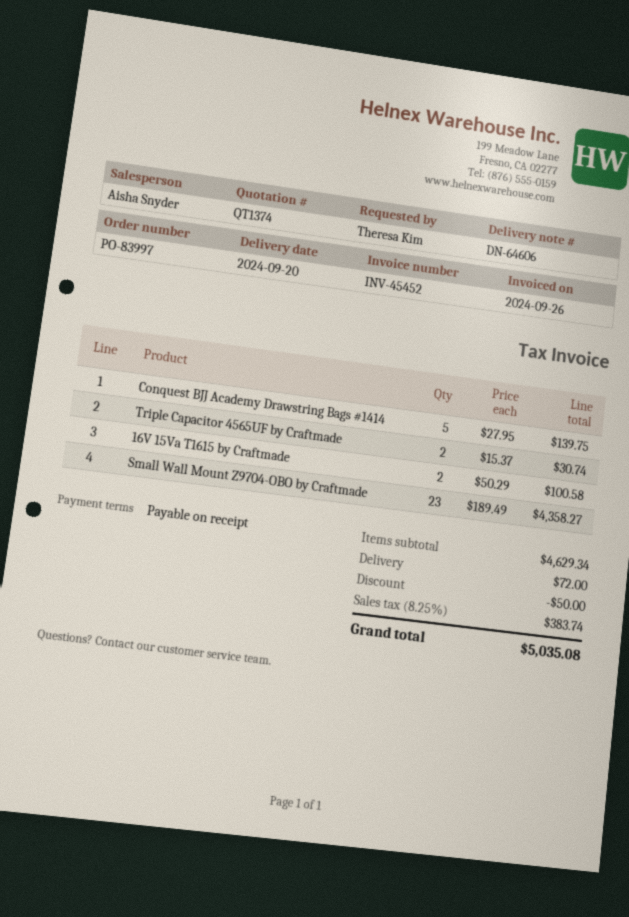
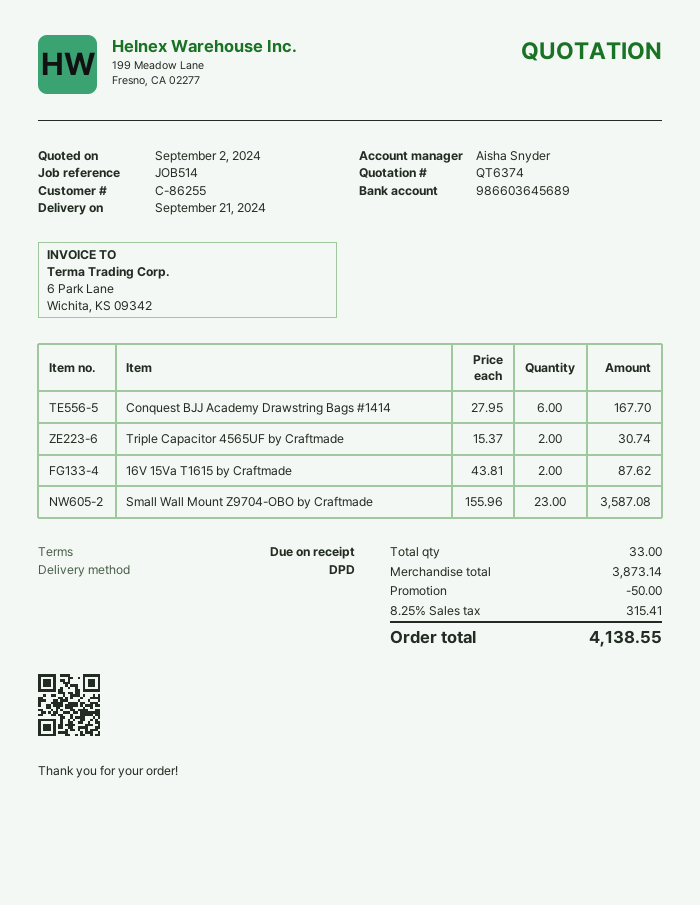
quote number: QT1374 -> QT6374
delivery date: 2024-09-20 -> 2024-09-21
Conquest BJJ Academy Drawstring Bags #1414: 5 x 27.95 = 139.75 -> 6 x 27.95 = 167.70
16V 15Va T1615 by Craftmade: 2 x 50.29 = 100.58 -> 2 x 43.81 = 87.62
Small Wall Mount Z9704-OBO by Craftmade: 23 x 189.49 = 4358.27 -> 23 x 155.96 = 3587.08
subtotal: 4629.34 -> 3873.14
shipping: 72.00 -> none
tax: 8.25% = 383.74 -> 8.25% = 315.41
total: 5035.08 -> 4138.55

